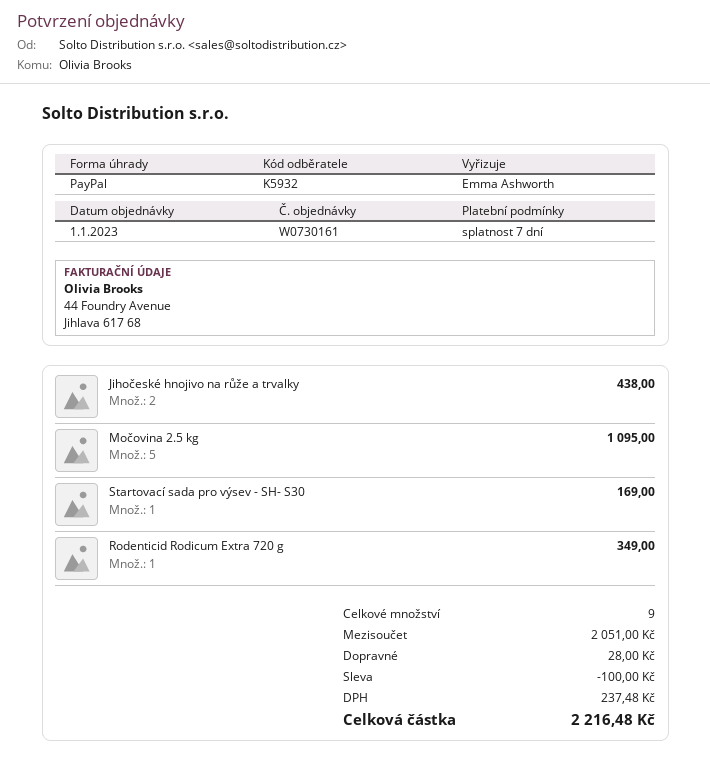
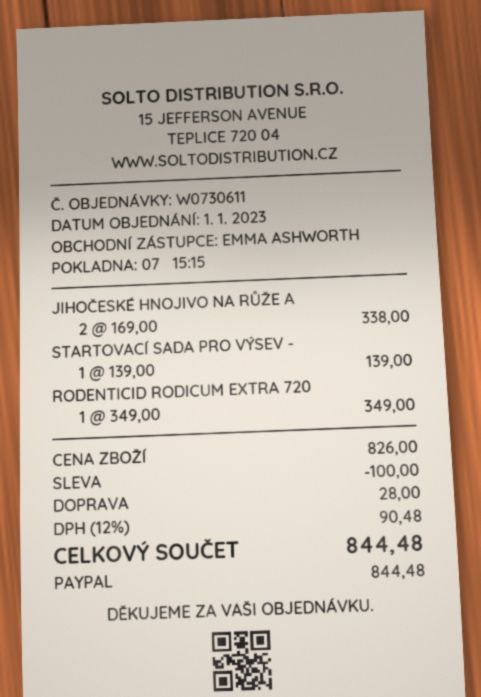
order number: W0730161 -> W0730611
Jihočeské hnojivo na růže a trvalky: 2 for 438.00 -> 2 for 338.00
Močovina 2.5 kg: 5 for 1095.00 -> none
Startovací sada pro výsev - SH- S30: 1 for 169.00 -> 1 for 139.00
subtotal: 2051.00 -> 826.00
tax: 237.48 -> 90.48
total: 2216.48 -> 844.48

